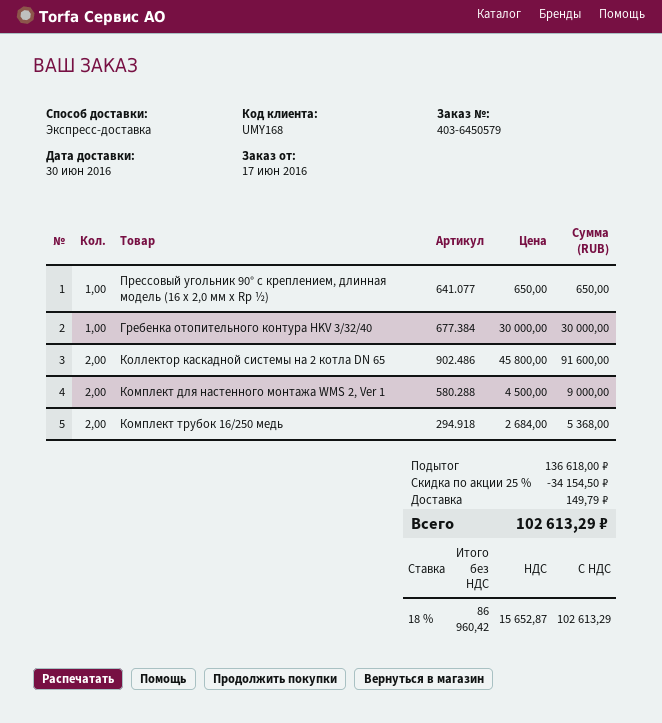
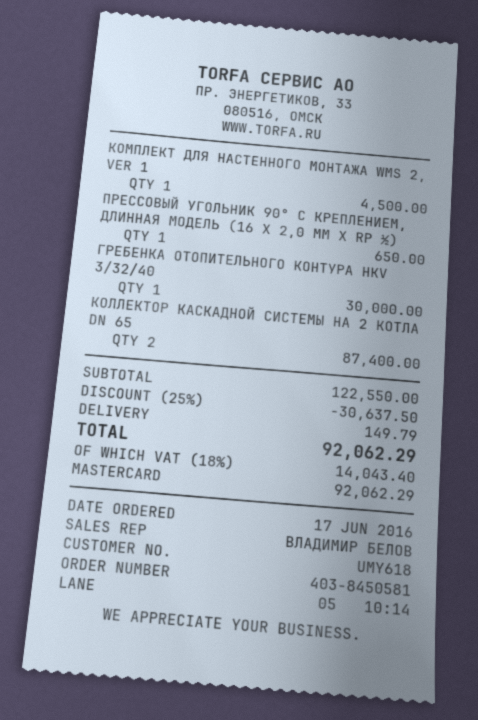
order number: 403-6450579 -> 403-8450581
customer number: UMY168 -> UMY618
Коллектор каскадной системы на 2 котла DN 65: 2 for 91600.00 -> 2 for 87400.00
Комплект для настенного монтажа WMS 2, Ver 1: 2 for 9000.00 -> 1 for 4500.00
Комплект трубок 16/250 медь: 2 for 5368.00 -> none
subtotal: 136618.00 -> 122550.00
discount: 25% = 34154.50 -> 25% = 30637.50
tax: 18% = 15652.87 -> 18% = 14043.40
total: 102613.29 -> 92062.29

